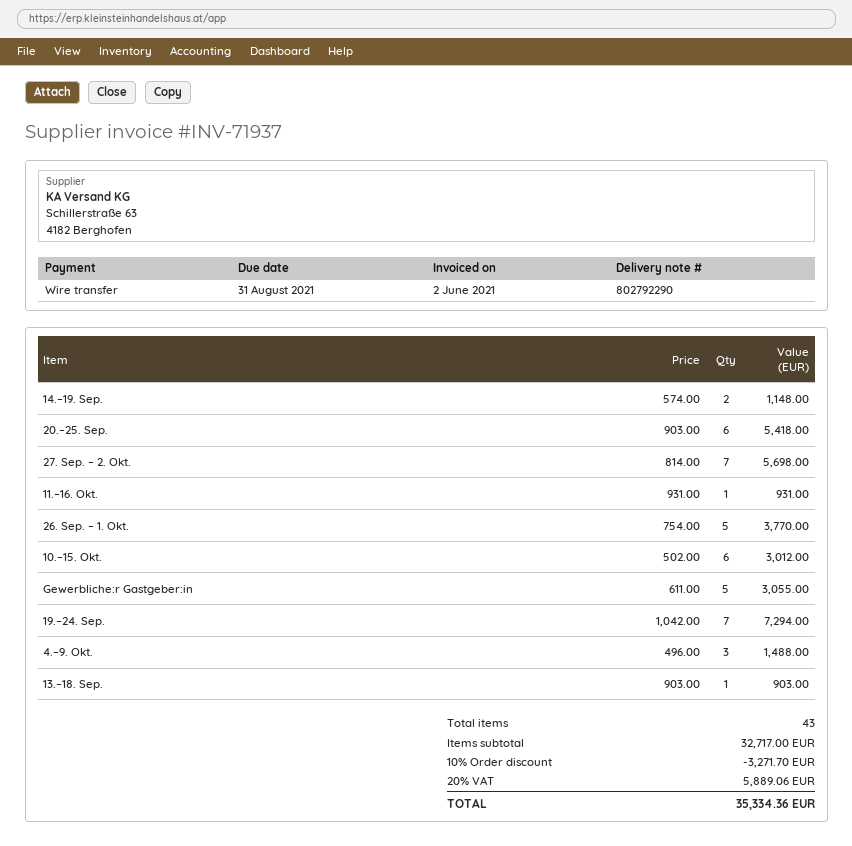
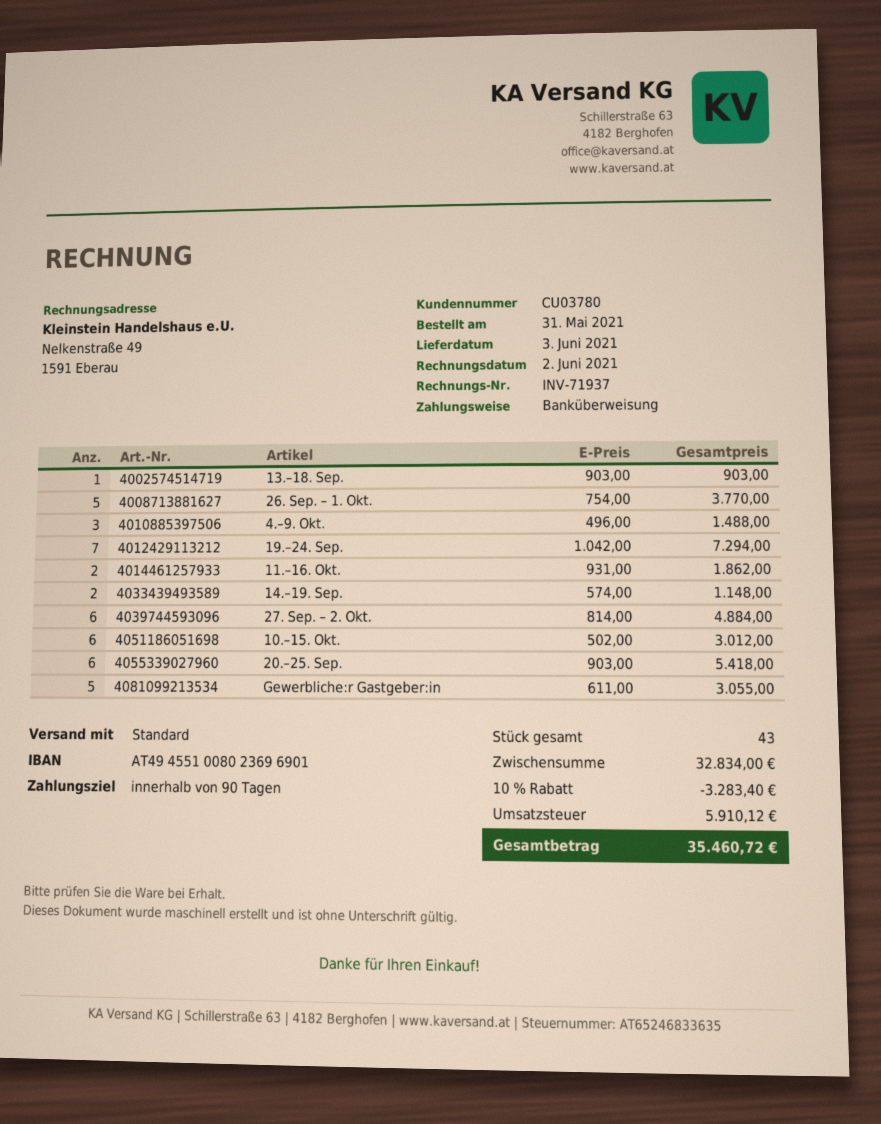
27. Sep. – 2. Okt.: 7 x 814.00 = 5698.00 -> 6 x 814.00 = 4884.00
11.–16. Okt.: 1 x 931.00 = 931.00 -> 2 x 931.00 = 1862.00
subtotal: 32717.00 -> 32834.00
discount: 10% = 3271.70 -> 10% = 3283.40
tax: 5889.06 -> 5910.12
total: 35334.36 -> 35460.72

